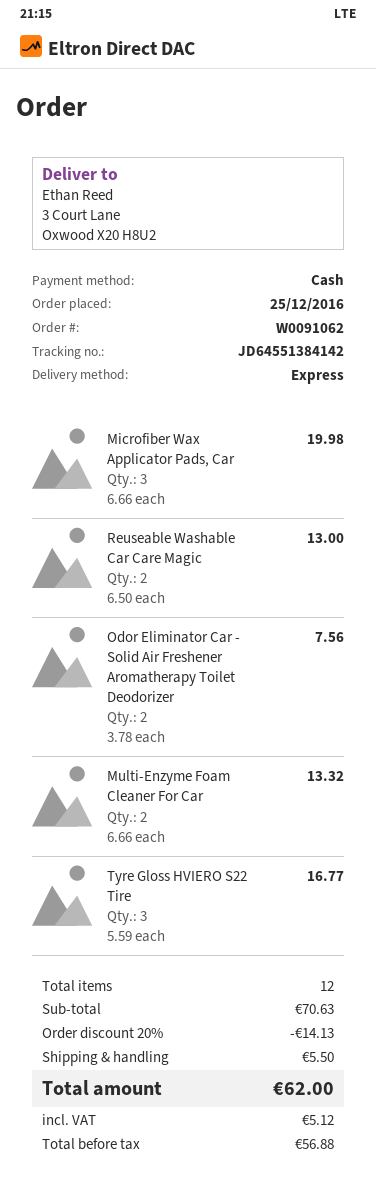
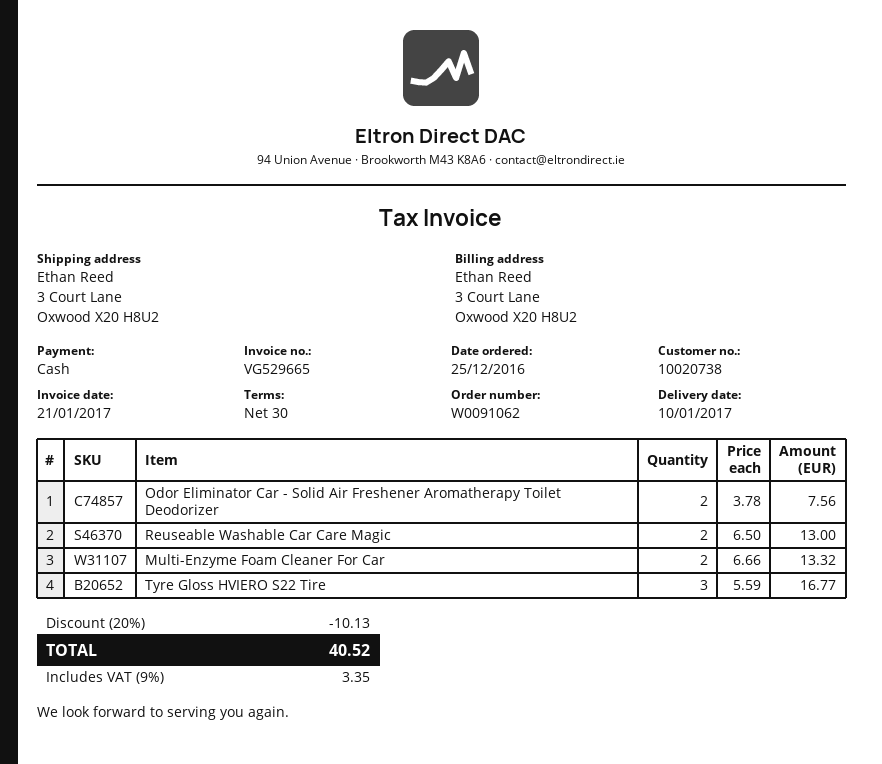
Microfiber Wax Applicator Pads, Car: 3 x 6.66 = 19.98 -> none
discount: 20% = 14.13 -> 20% = 10.13
shipping: 5.50 -> none
tax: 5.12 -> 3.35
total: 62.00 -> 40.52

